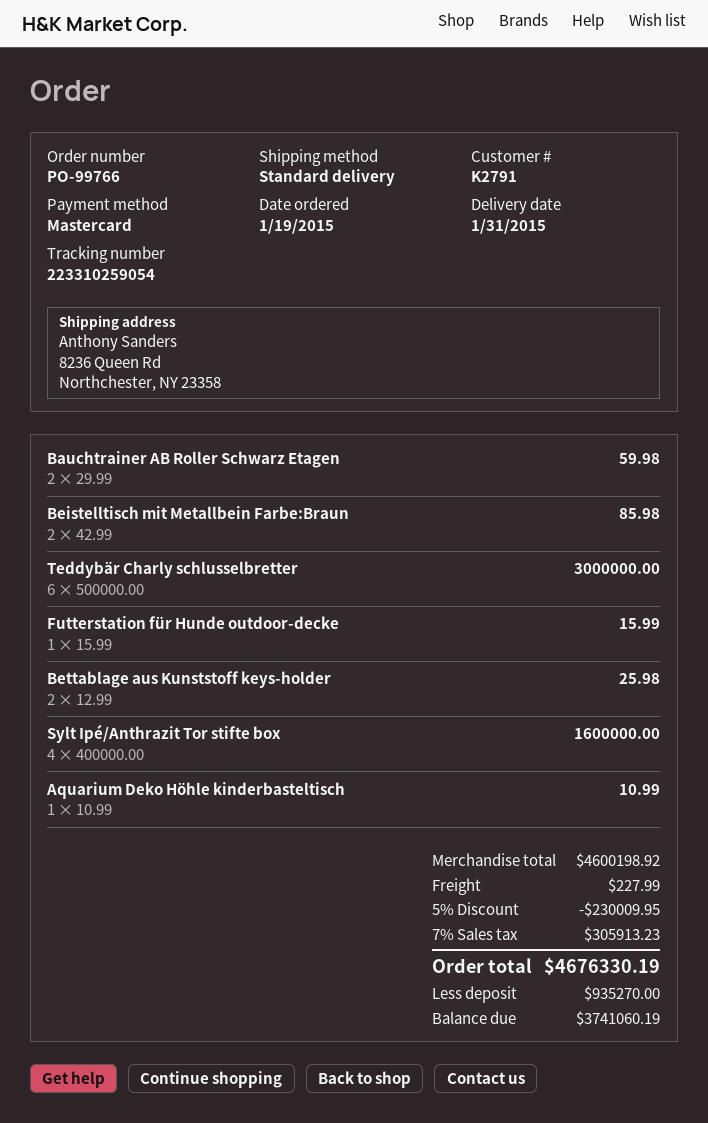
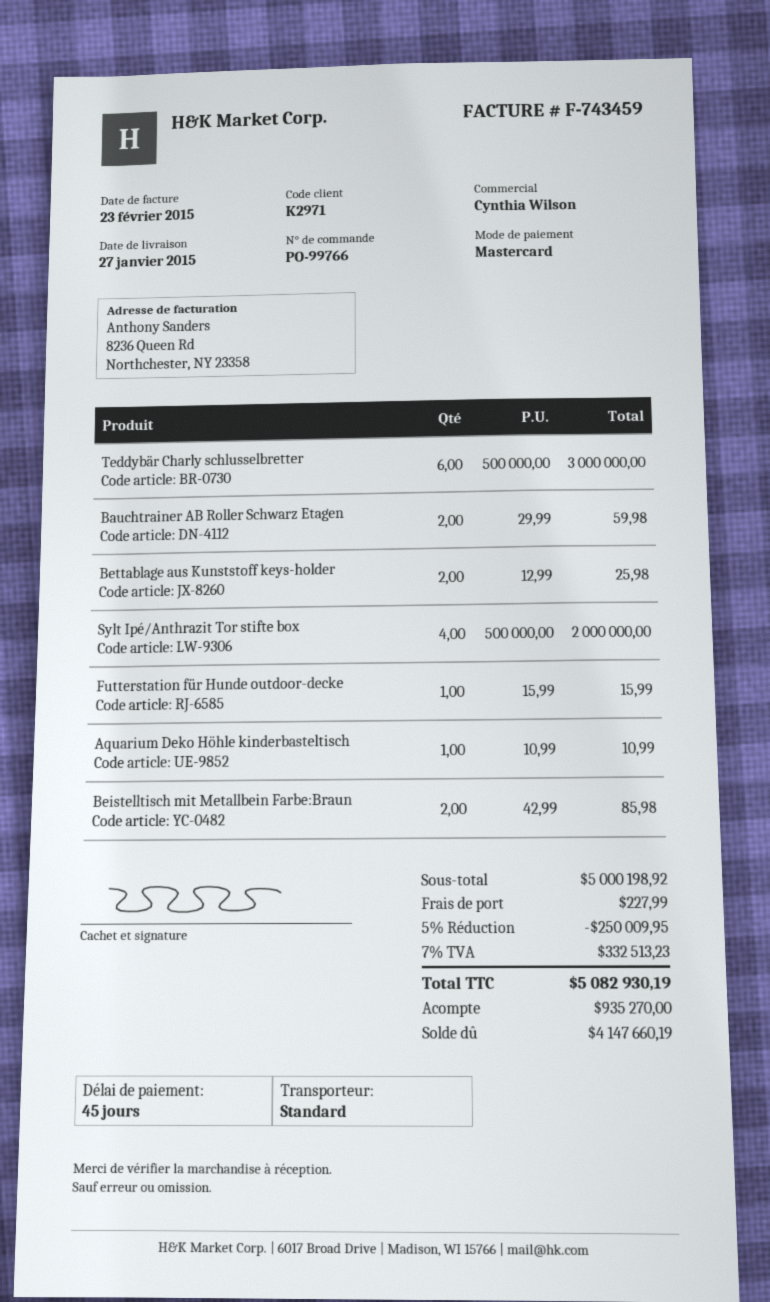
delivery date: 2015-01-31 -> 2015-01-27
customer number: K2791 -> K2971
Sylt Ipé/Anthrazit Tor stifte box: 4 x 400000.00 = 1600000.00 -> 4 x 500000.00 = 2000000.00
subtotal: 4600198.92 -> 5000198.92
discount: 5% = 230009.95 -> 5% = 250009.95
tax: 7% = 305913.23 -> 7% = 332513.23
total: 4676330.19 -> 5082930.19
balance: 3741060.19 -> 4147660.19

